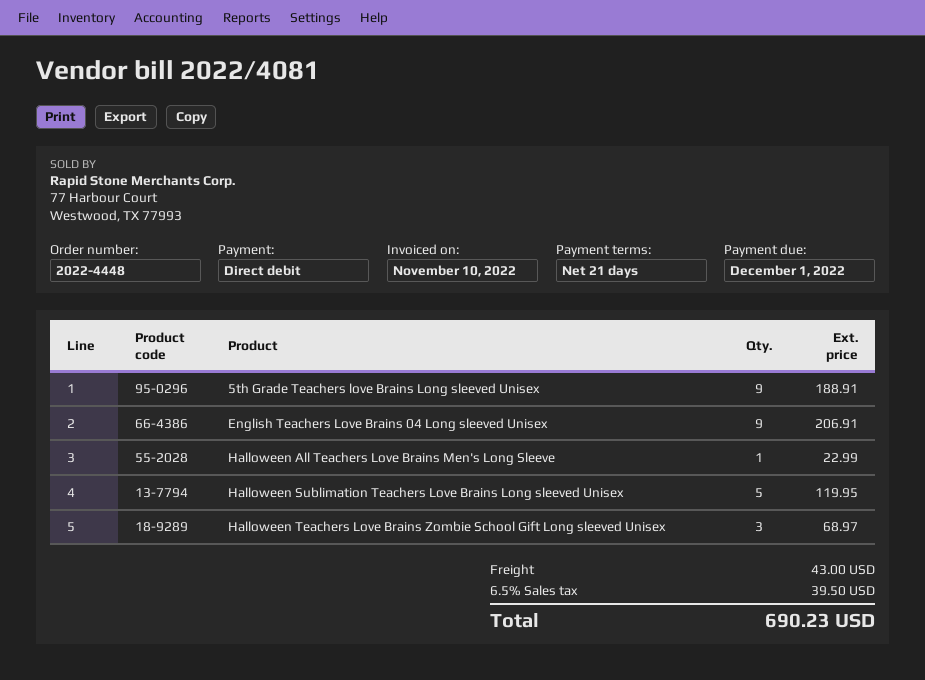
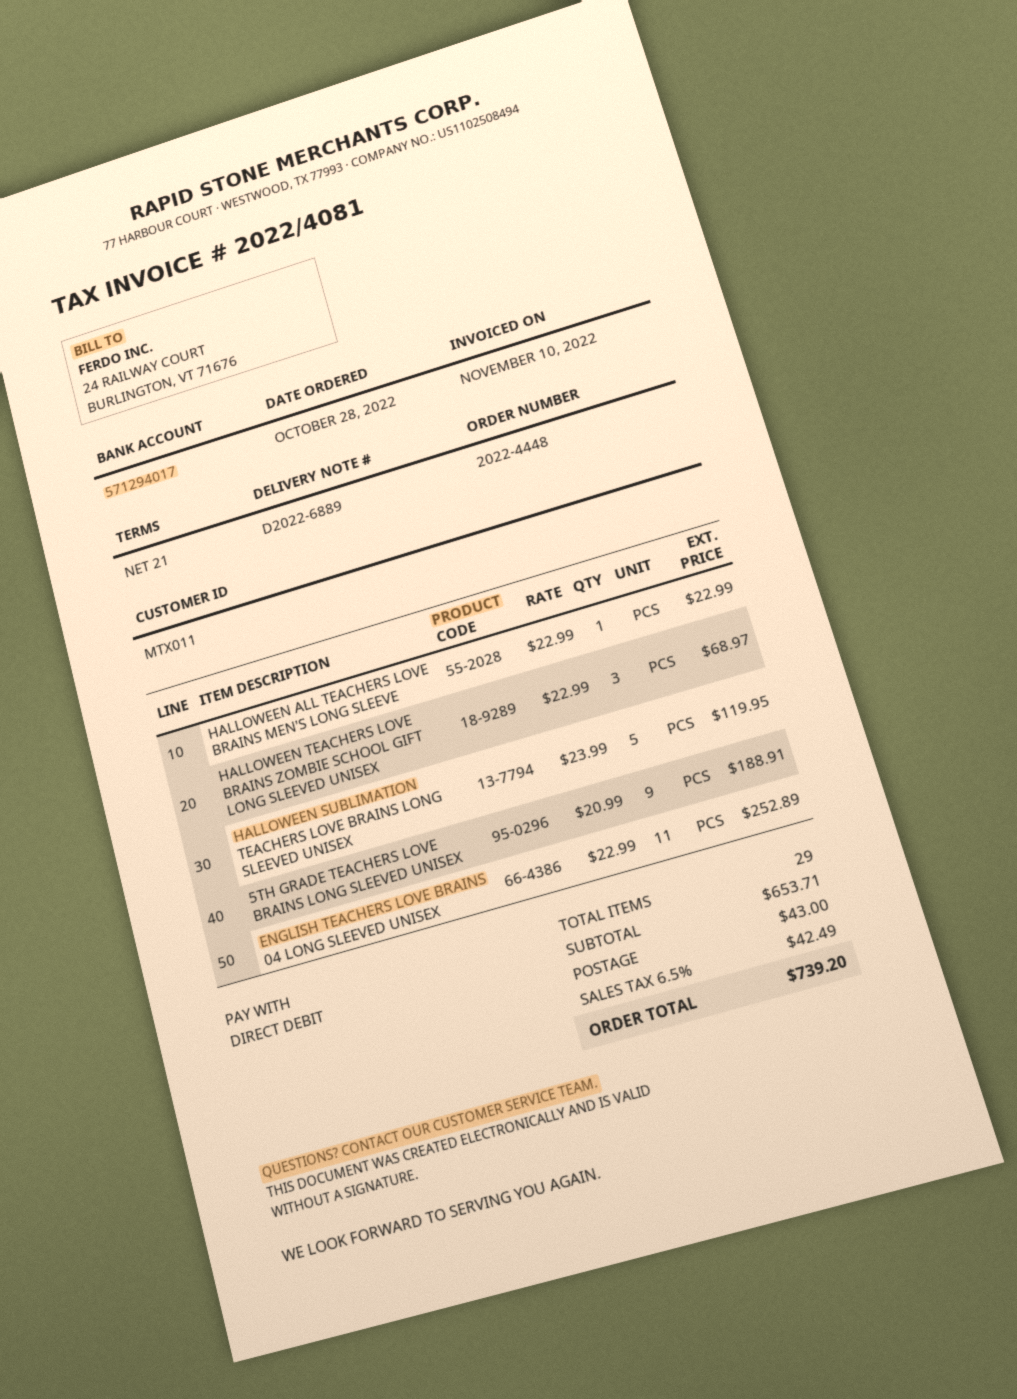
English Teachers Love Brains 04 Long sleeved Unisex: 9 for 206.91 -> 11 for 252.89
tax: 6.5% = 39.50 -> 6.5% = 42.49
total: 690.23 -> 739.20

